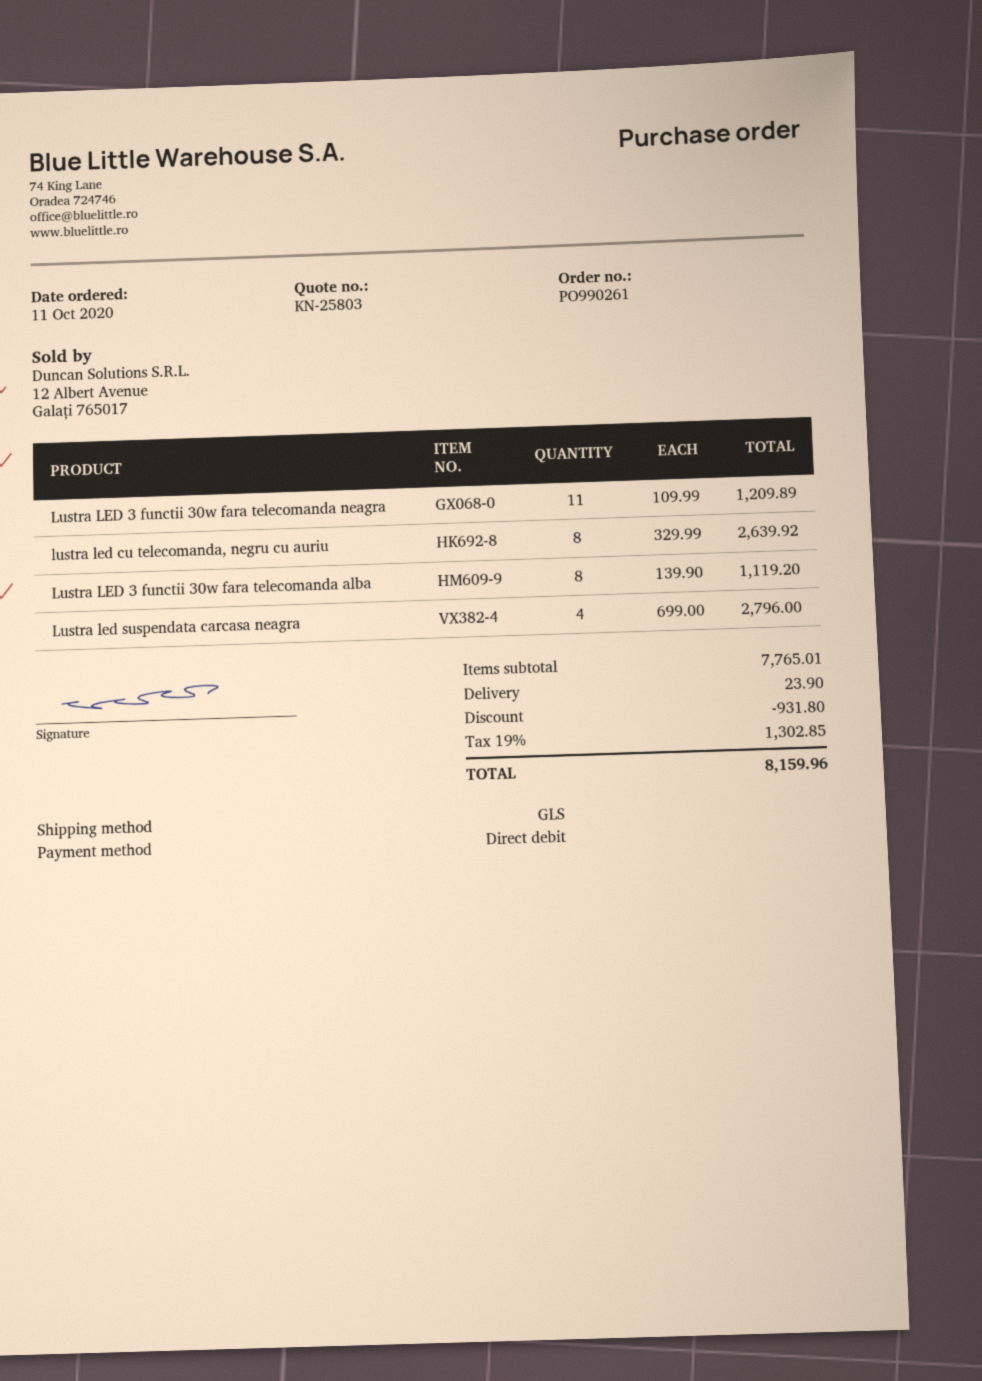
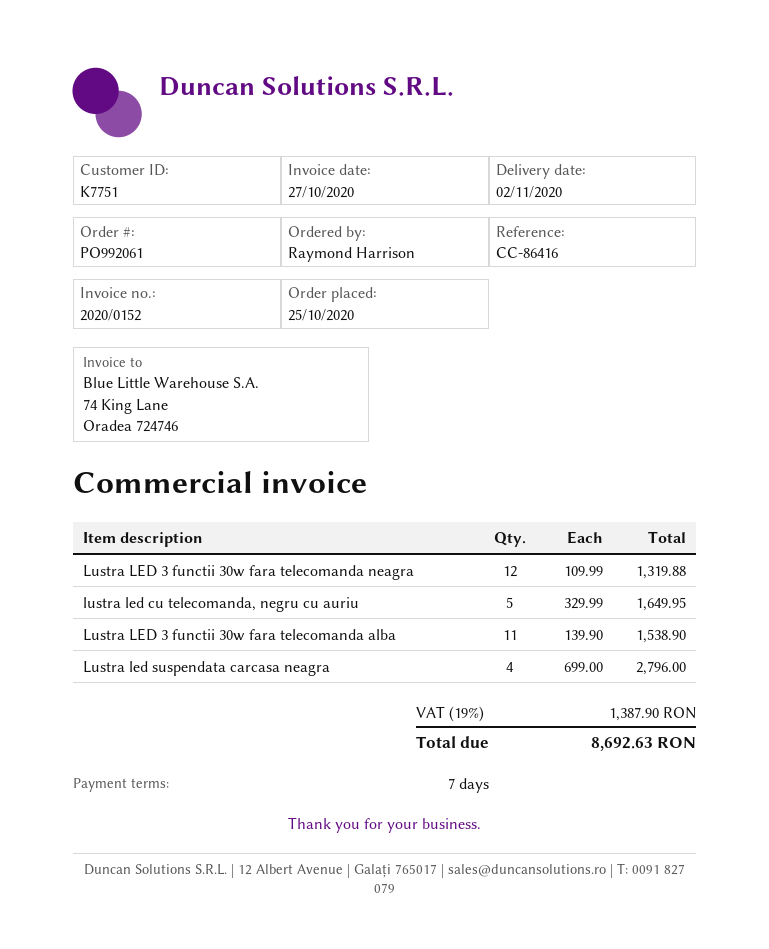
order number: PO990261 -> PO992061
order date: 2020-10-11 -> 2020-10-25
Lustra LED 3 functii 30w fara telecomanda neagra: 11 x 109.99 = 1209.89 -> 12 x 109.99 = 1319.88
lustra led cu telecomanda, negru cu auriu: 8 x 329.99 = 2639.92 -> 5 x 329.99 = 1649.95
Lustra LED 3 functii 30w fara telecomanda alba: 8 x 139.90 = 1119.20 -> 11 x 139.90 = 1538.90
discount: 931.80 -> none
shipping: 23.90 -> none
tax: 19% = 1302.85 -> 19% = 1387.90
total: 8159.96 -> 8692.63

